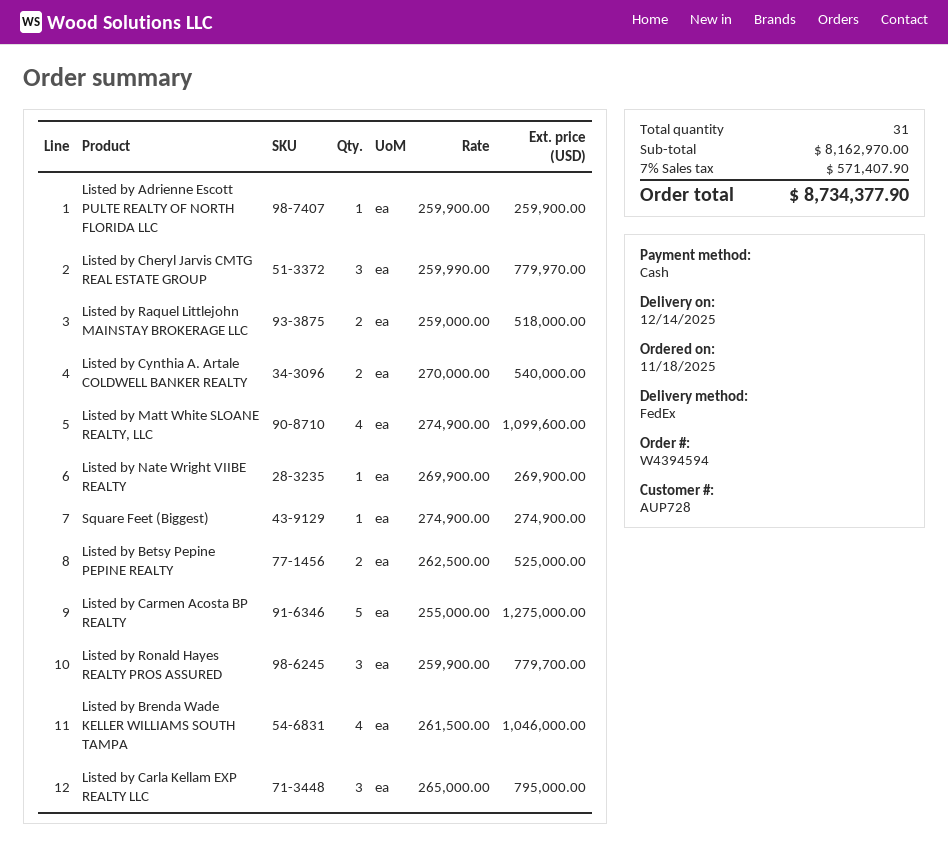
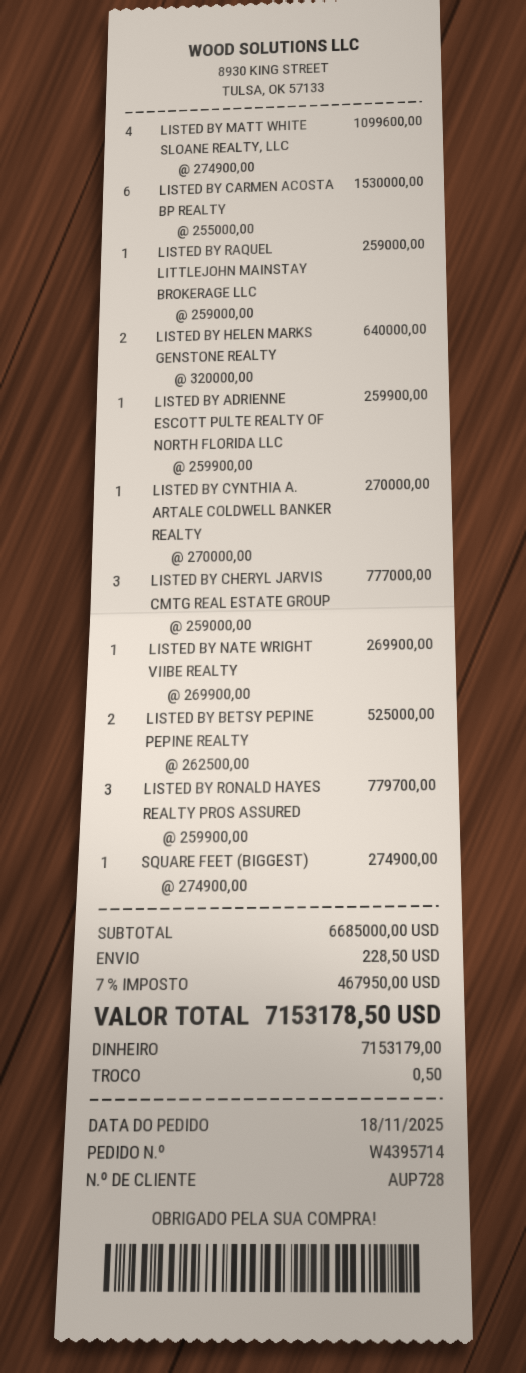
order number: W4394594 -> W4395714
Listed by Cheryl Jarvis CMTG REAL ESTATE GROUP: 3 x 259990.00 = 779970.00 -> 3 x 259000.00 = 777000.00
Listed by Raquel Littlejohn MAINSTAY BROKERAGE LLC: 2 x 259000.00 = 518000.00 -> 1 x 259000.00 = 259000.00
Listed by Cynthia A. Artale COLDWELL BANKER REALTY: 2 x 270000.00 = 540000.00 -> 1 x 270000.00 = 270000.00
Listed by Carmen Acosta BP REALTY: 5 x 255000.00 = 1275000.00 -> 6 x 255000.00 = 1530000.00
Listed by Brenda Wade KELLER WILLIAMS SOUTH TAMPA: 4 x 261500.00 = 1046000.00 -> none
Listed by Carla Kellam EXP REALTY LLC: 3 x 265000.00 = 795000.00 -> none
LISTED BY HELEN MARKS GENSTONE REALTY: none -> 2 x 320000.00 = 640000.00
subtotal: 8162970.00 -> 6685000.00
shipping: none -> 228.50
tax: 7% = 571407.90 -> 7% = 467950.00
total: 8734377.90 -> 7153178.50

